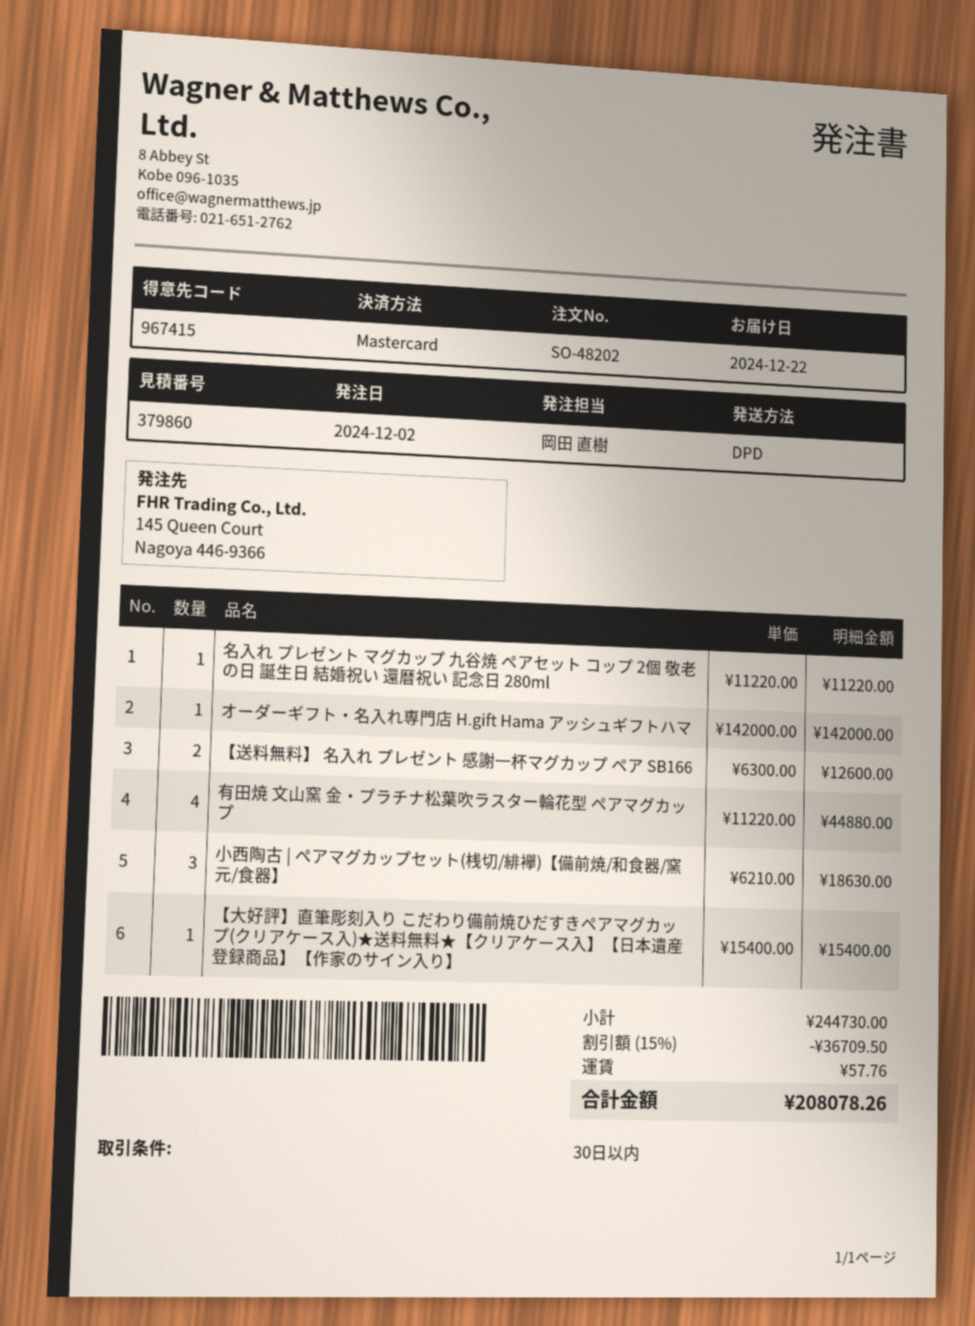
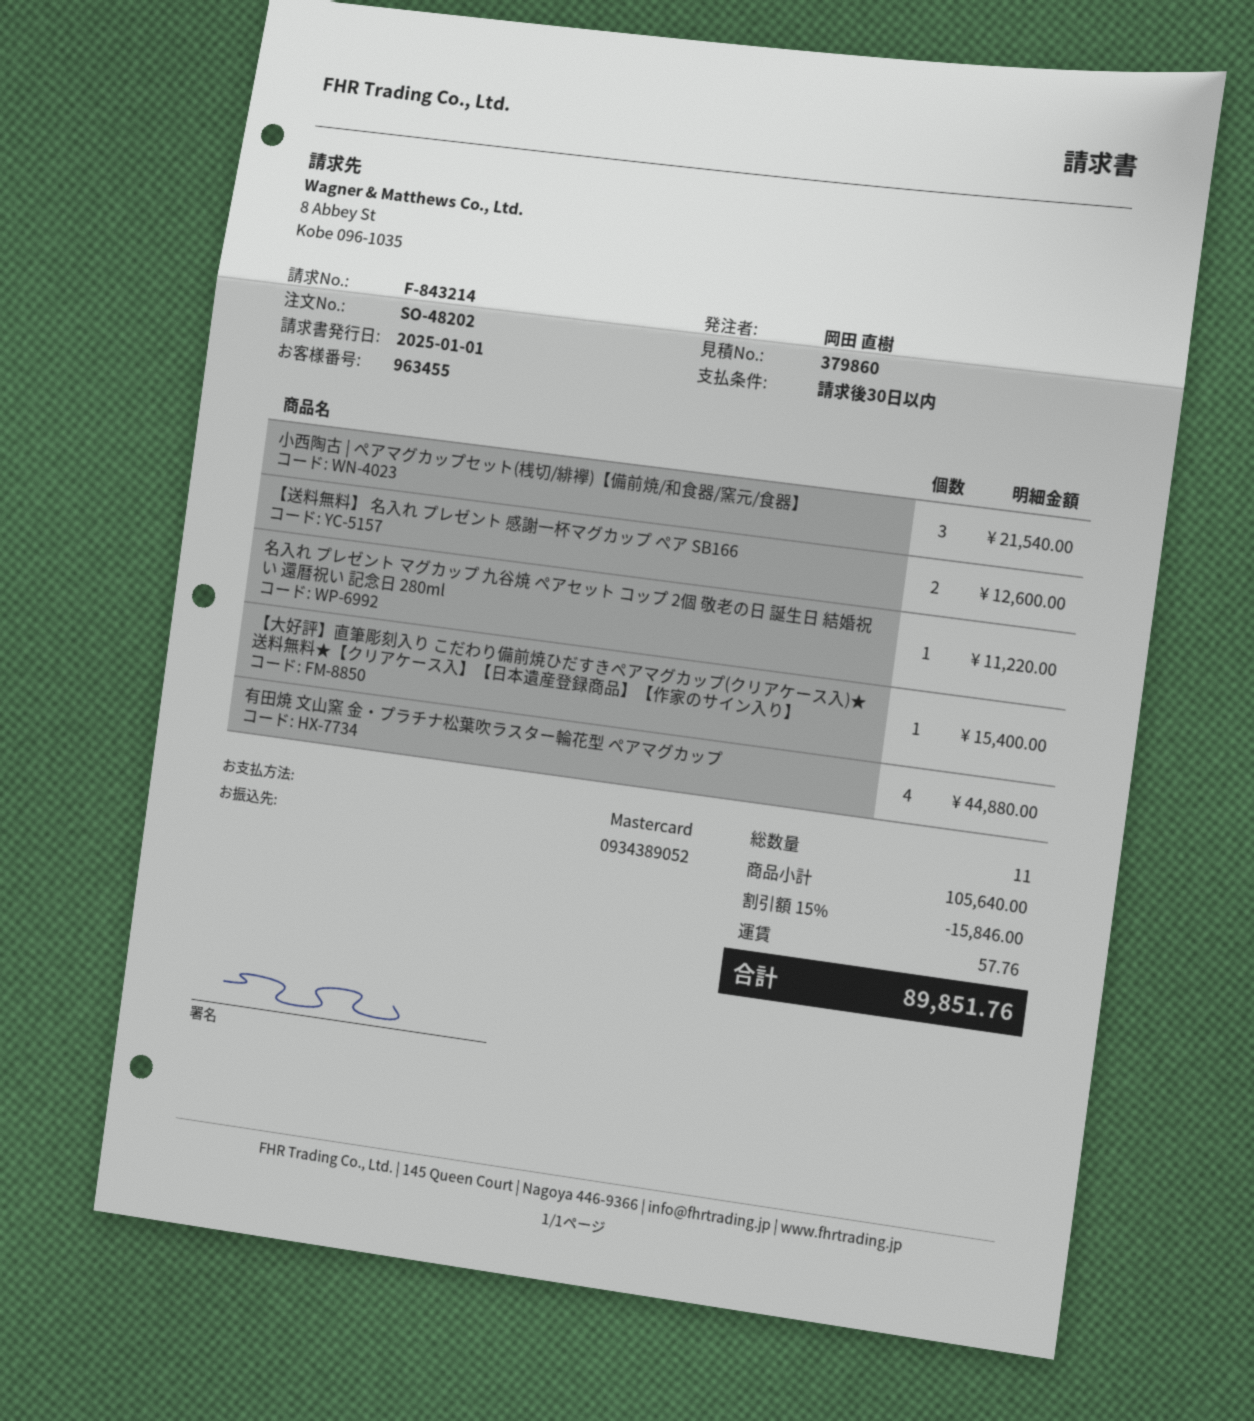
customer number: 967415 -> 963455
オーダーギフト・名入れ専門店 H.gift Hama アッシュギフトハマ: 1 for 142000.00 -> none
小西陶古 | ペアマグカップセット(桟切/緋襷)【備前焼/和食器/窯元/食器】: 3 for 18630.00 -> 3 for 21540.00
subtotal: 244730.00 -> 105640.00
discount: 15% = 36709.50 -> 15% = 15846.00
total: 208078.26 -> 89851.76

